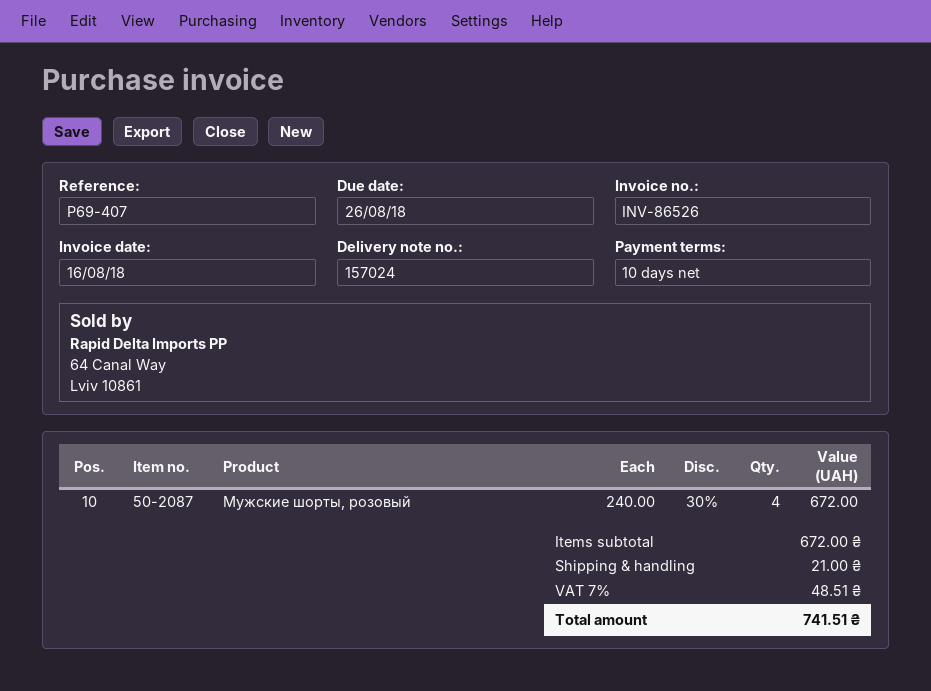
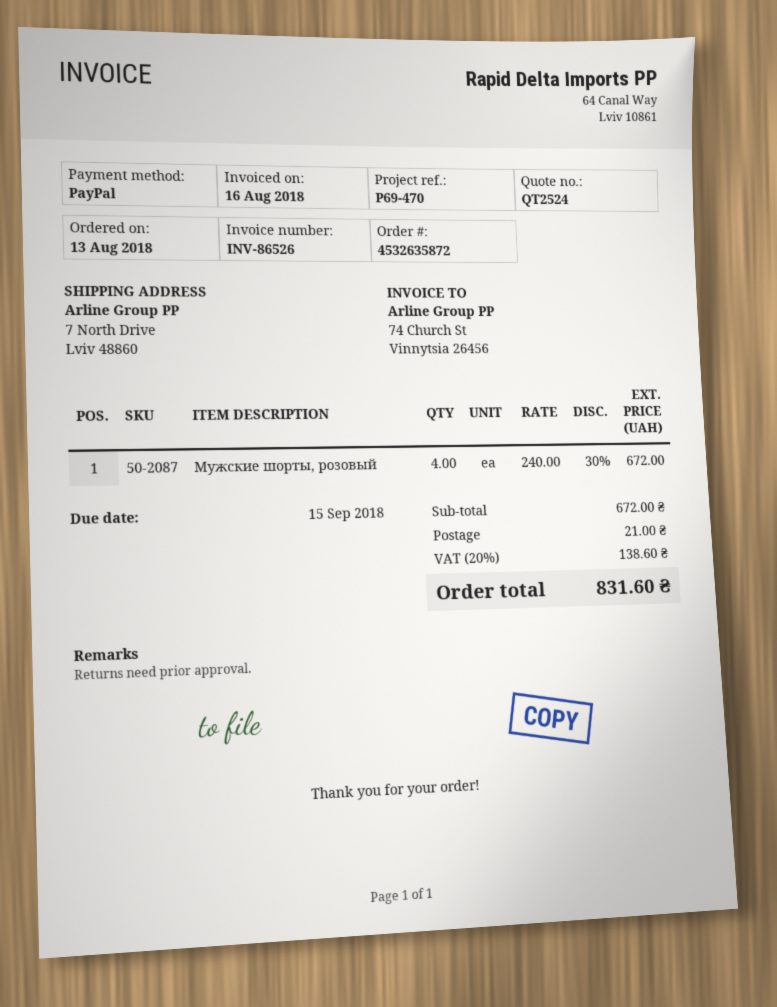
due date: 2018-08-26 -> 2018-09-15
reference: P69-407 -> P69-470
tax: 7% = 48.51 -> 20% = 138.60
total: 741.51 -> 831.60

